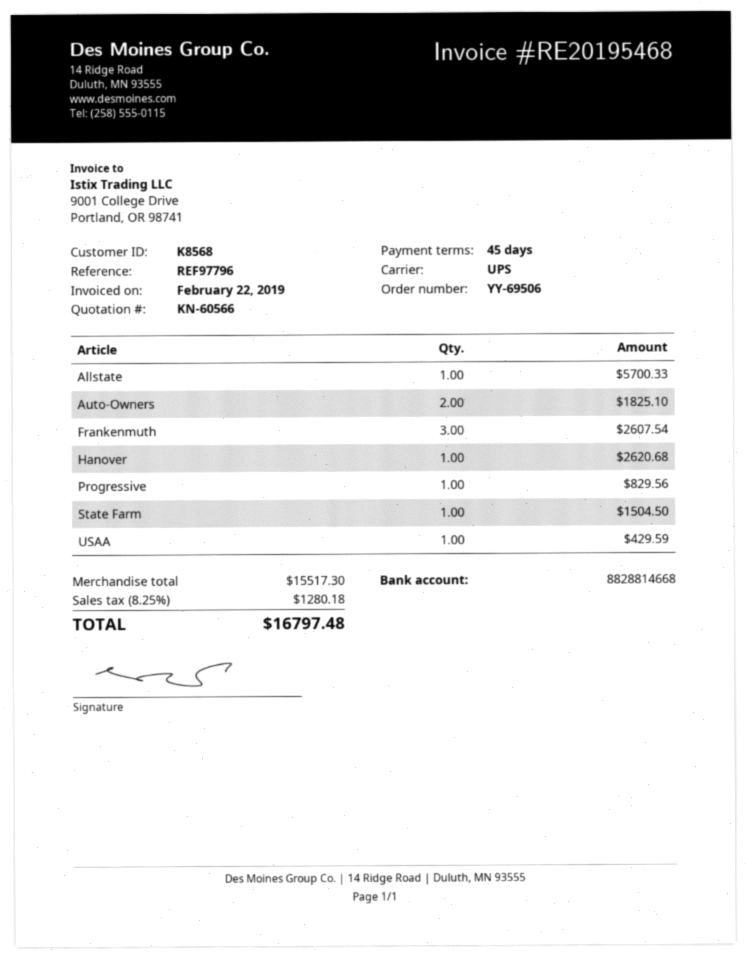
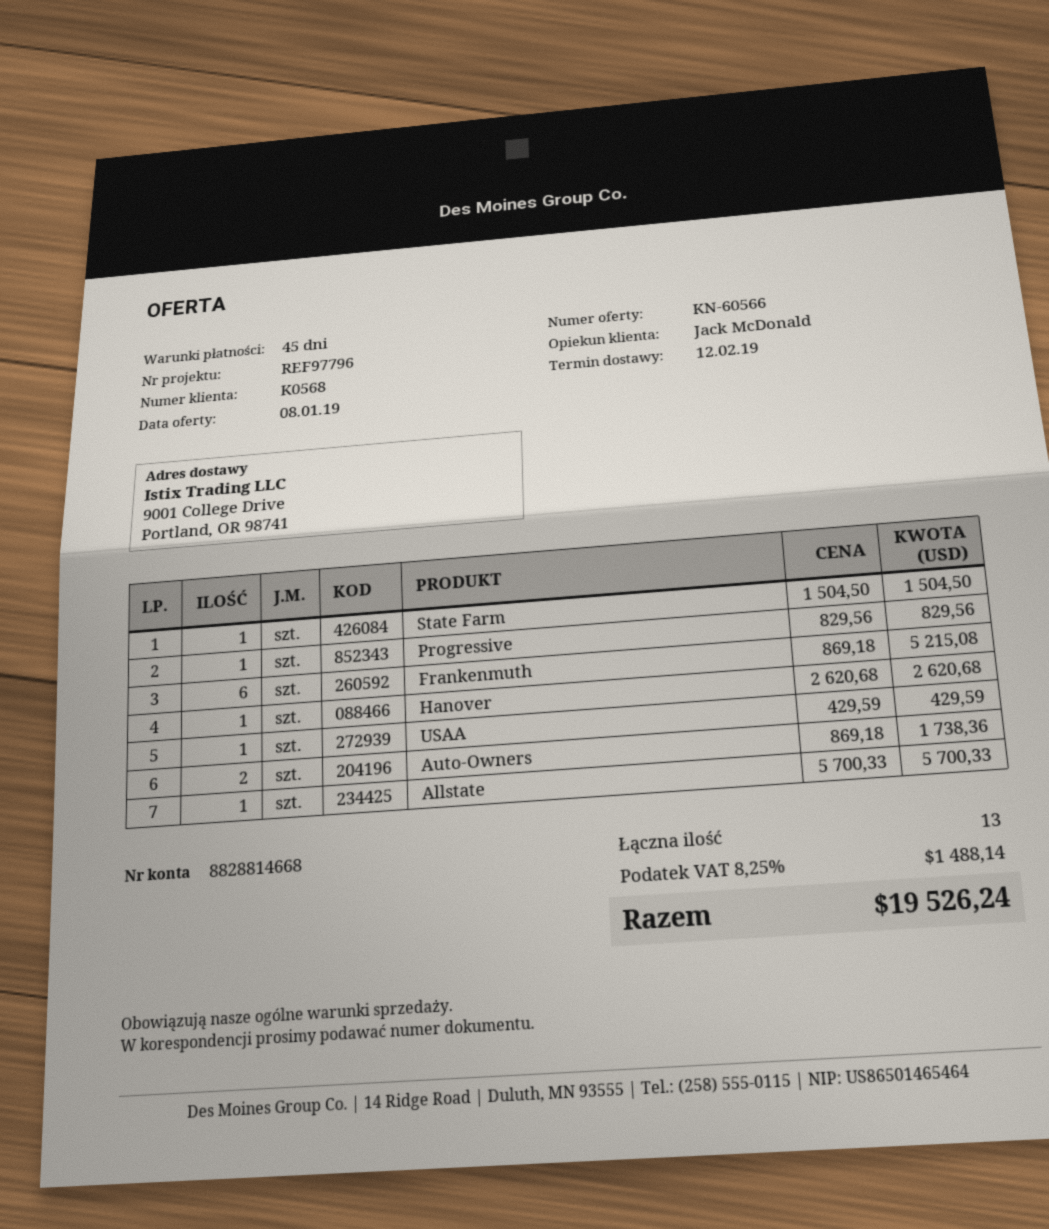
customer number: K8568 -> K0568
Auto-Owners: 2 for 1825.10 -> 2 for 1738.36
Frankenmuth: 3 for 2607.54 -> 6 for 5215.08
tax: 8.25% = 1280.18 -> 8.25% = 1488.14
total: 16797.48 -> 19526.24

